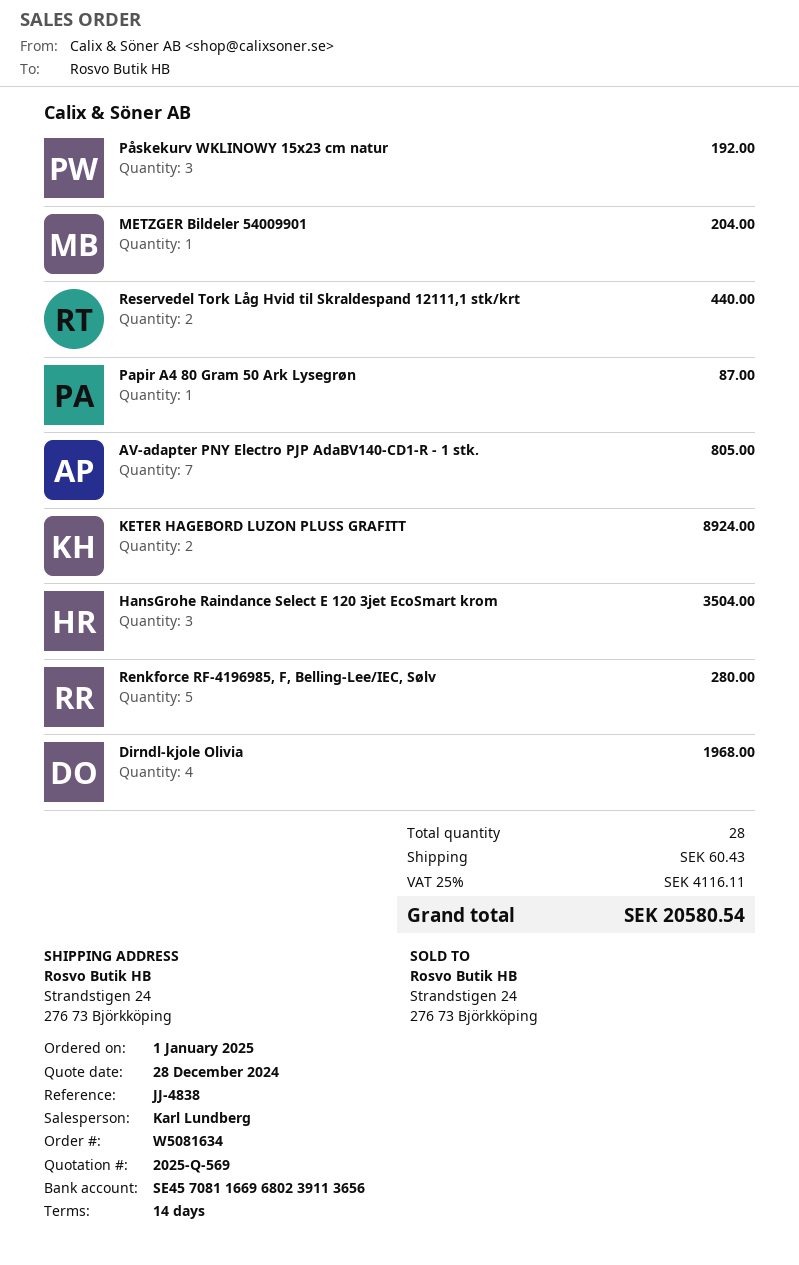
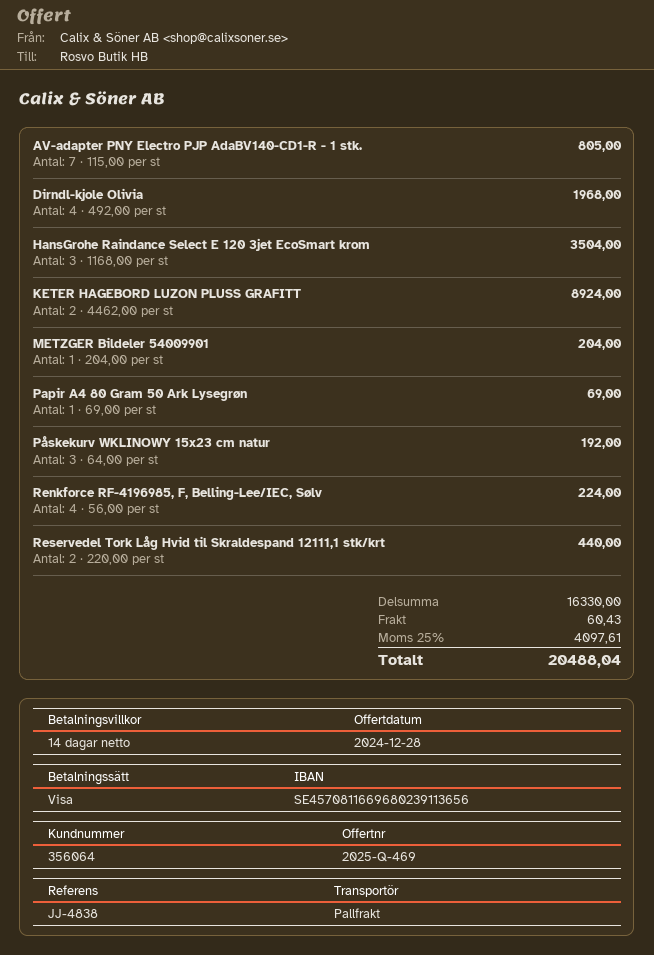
quote number: 2025-Q-569 -> 2025-Q-469
Papir A4 80 Gram 50 Ark Lysegrøn: 1 for 87.00 -> 1 for 69.00
Renkforce RF-4196985, F, Belling-Lee/IEC, Sølv: 5 for 280.00 -> 4 for 224.00
tax: 25% = 4116.11 -> 25% = 4097.61
total: 20580.54 -> 20488.04

